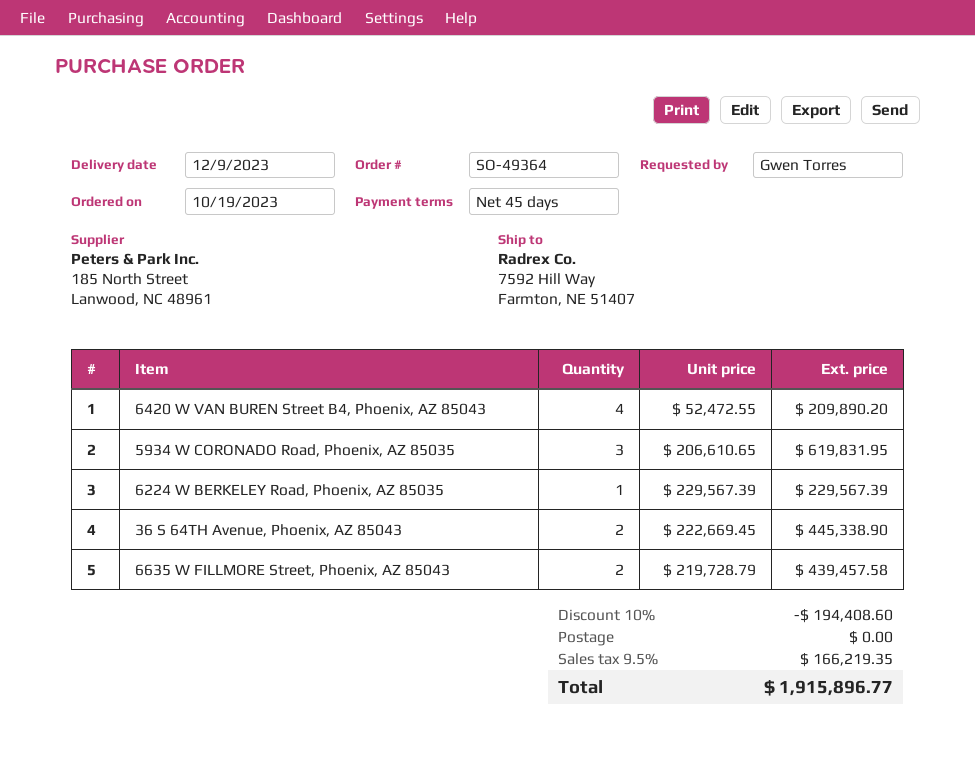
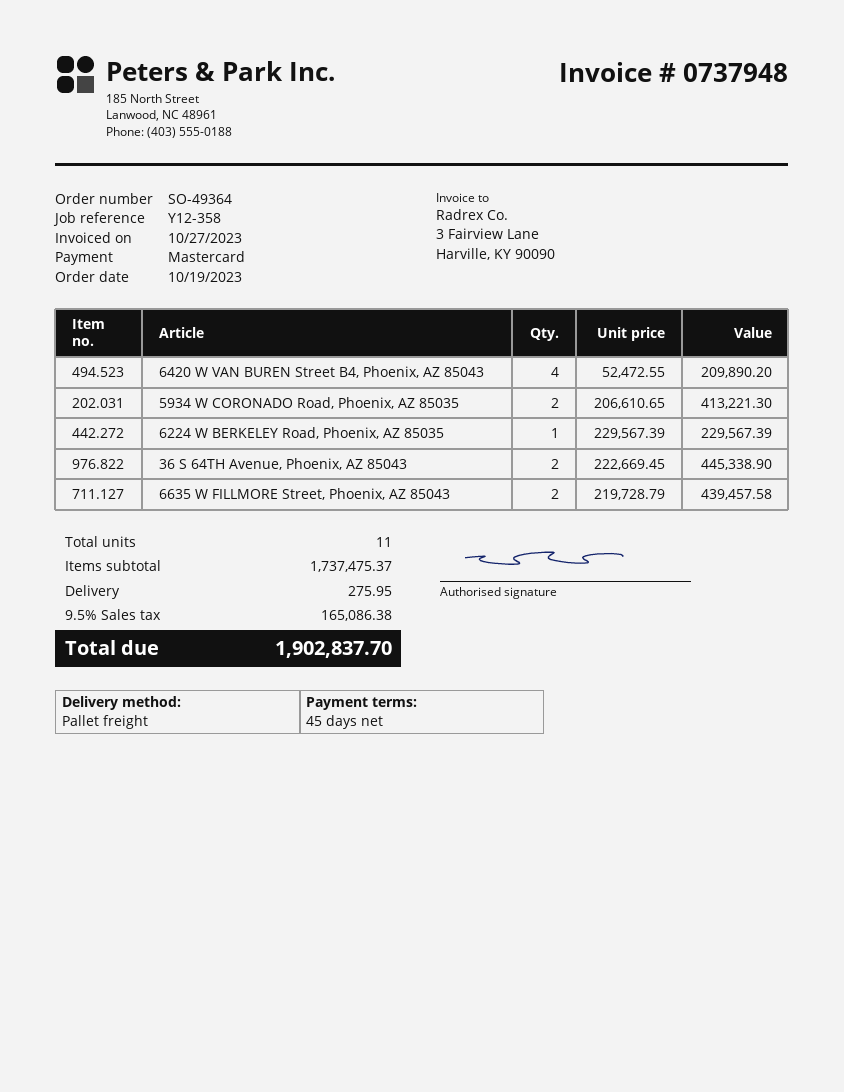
5934 W CORONADO Road, Phoenix, AZ 85035: 3 x 206610.65 = 619831.95 -> 2 x 206610.65 = 413221.30
discount: 10% = 194408.60 -> none
shipping: 0.00 -> 275.95
tax: 9.5% = 166219.35 -> 9.5% = 165086.38
total: 1915896.77 -> 1902837.70

